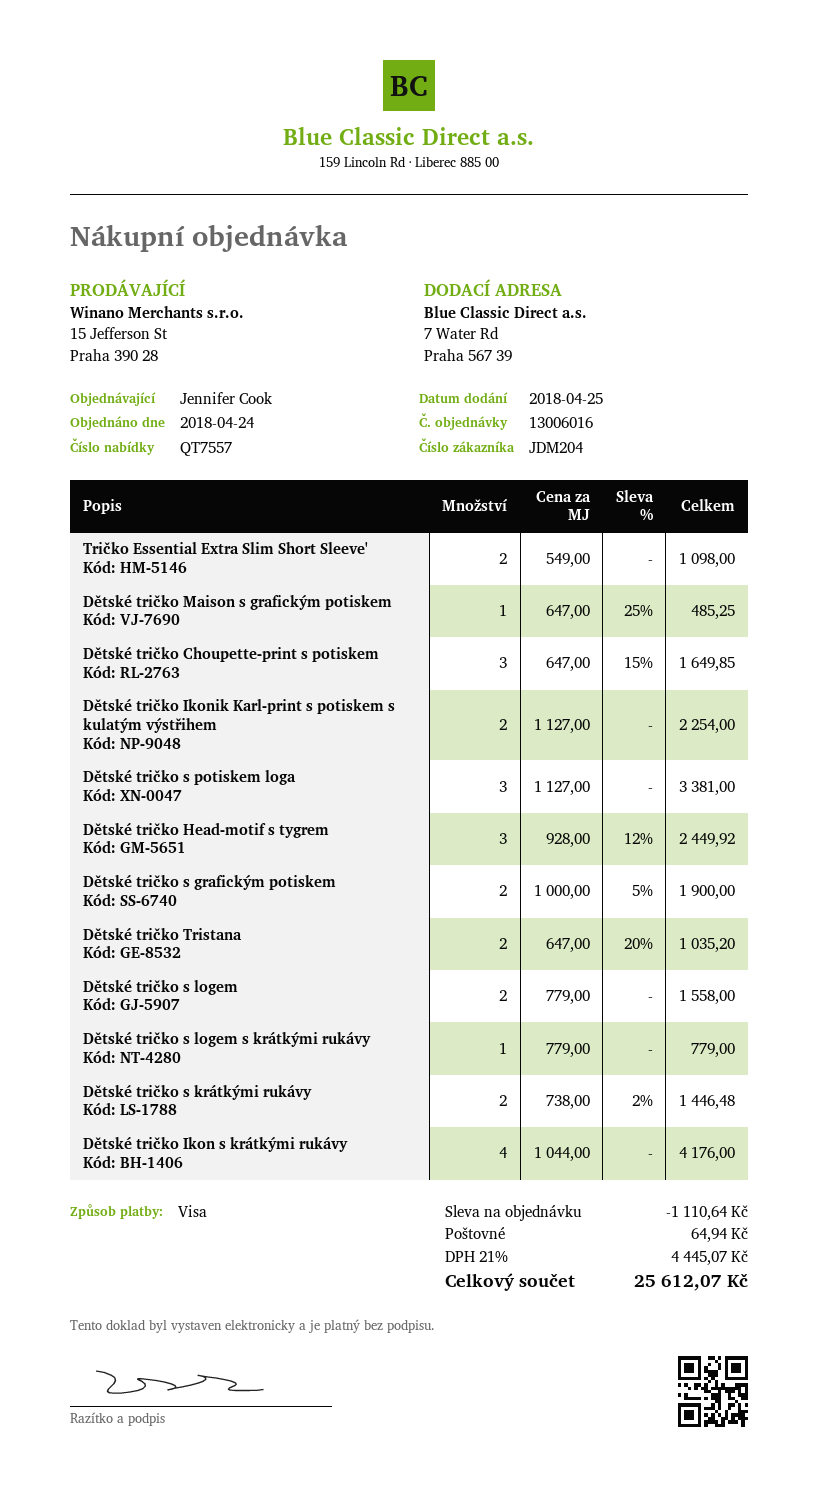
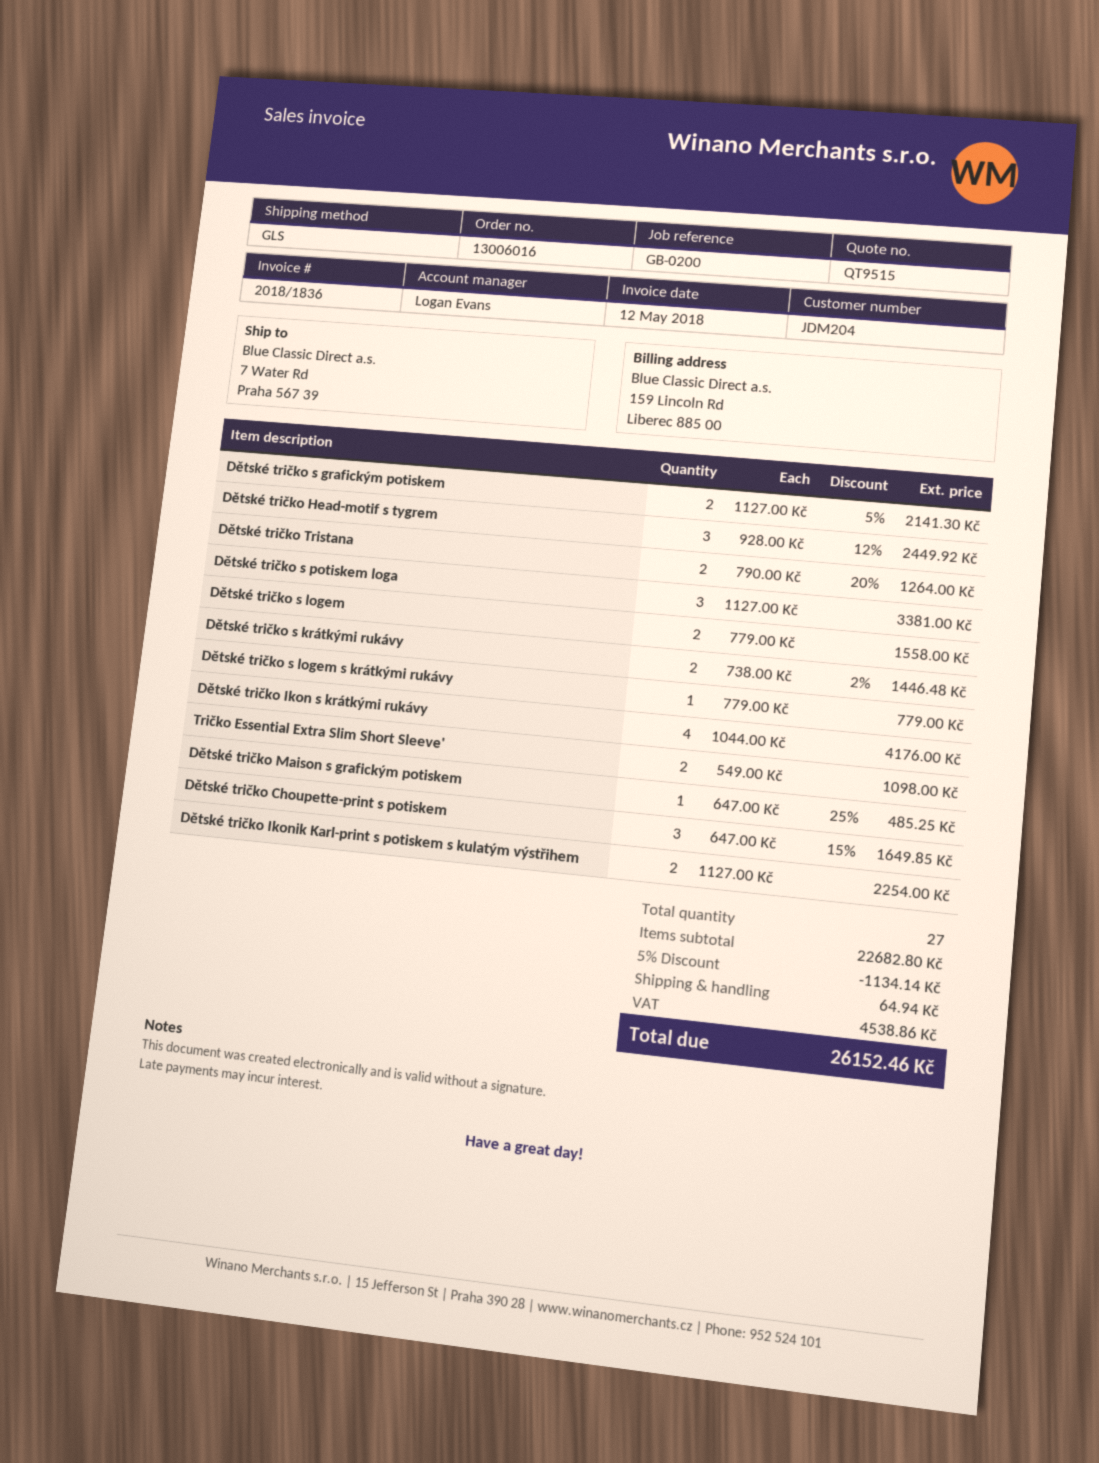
quote number: QT7557 -> QT9515
Dětské tričko s grafickým potiskem: 2 x 1000.00 - 5% = 1900.00 -> 2 x 1127.00 - 5% = 2141.30
Dětské tričko Tristana: 2 x 647.00 - 20% = 1035.20 -> 2 x 790.00 - 20% = 1264.00
discount: 1110.64 -> 1134.14
tax: 4445.07 -> 4538.86
total: 25612.07 -> 26152.46

